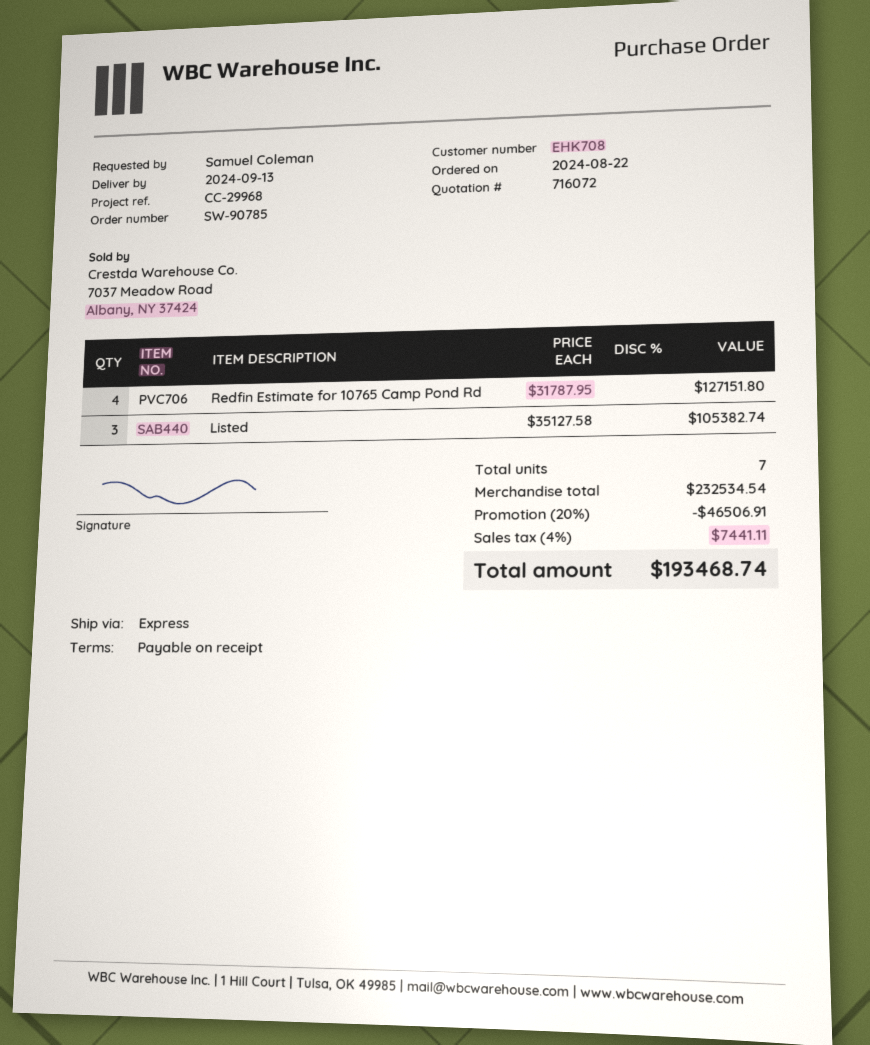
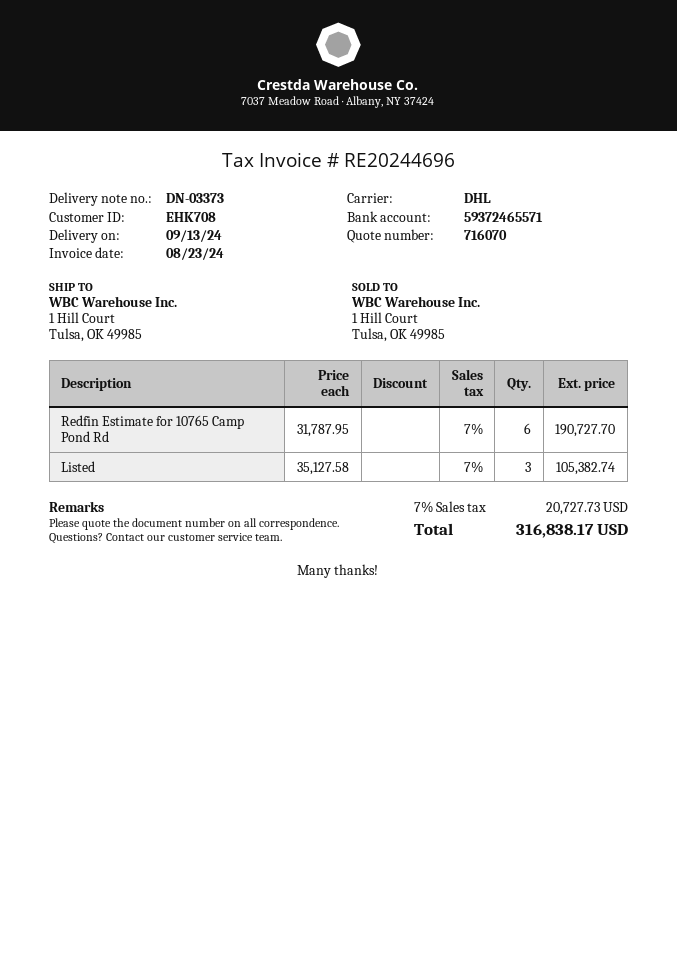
quote number: 716072 -> 716070
shipping method: express -> DHL
Redfin Estimate for 10765 Camp Pond Rd: 4 x 31787.95 = 127151.80 -> 6 x 31787.95 = 190727.70
discount: 20% = 46506.91 -> none
tax: 4% = 7441.11 -> 7% = 20727.73
total: 193468.74 -> 316838.17

